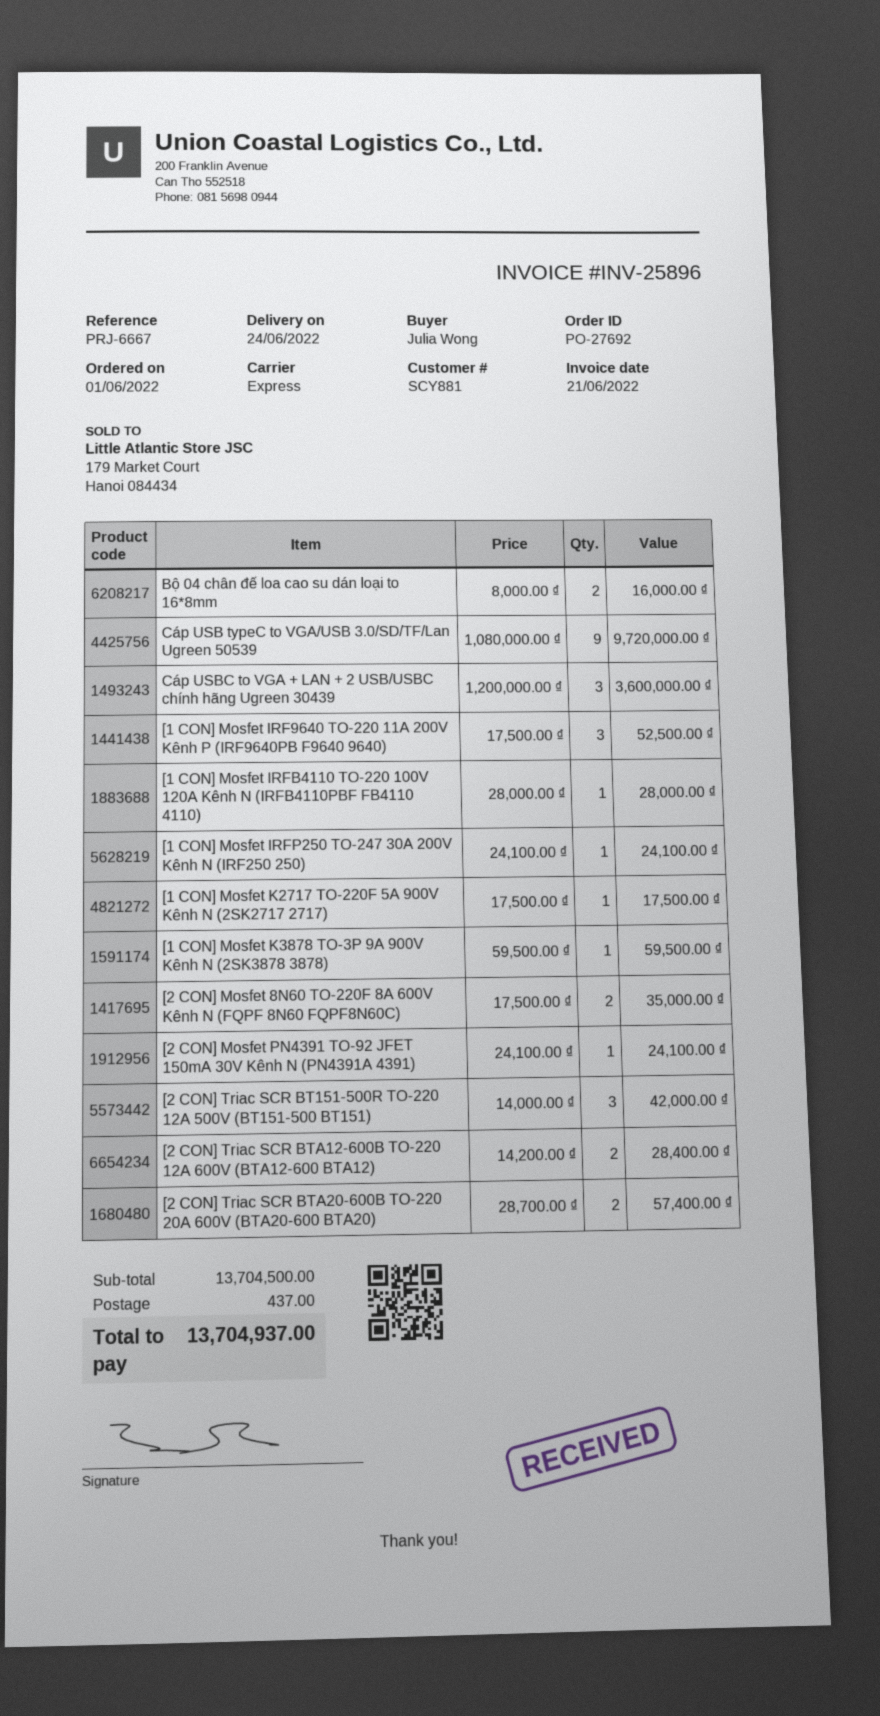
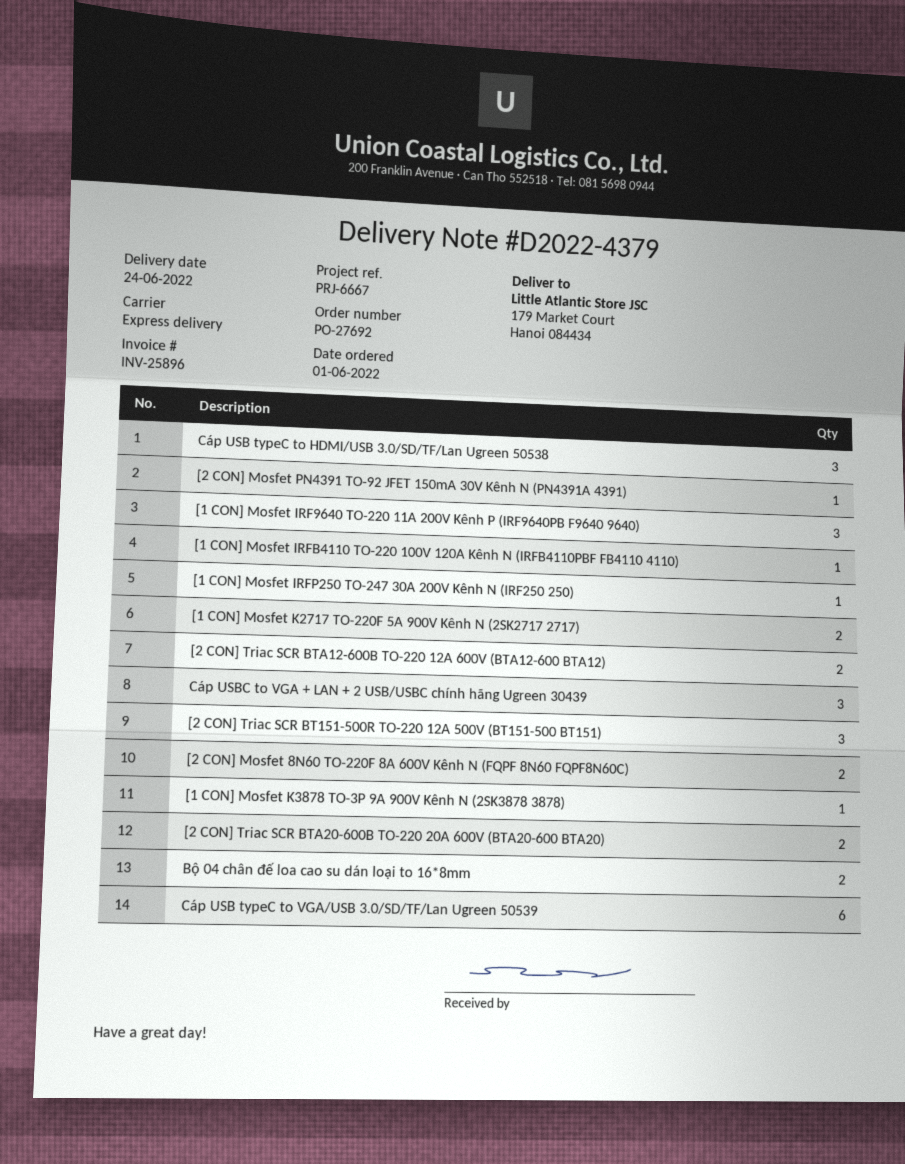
Cáp USB typeC to VGA/USB 3.0/SD/TF/Lan Ugreen 50539: 9 -> 6
[1 CON] Mosfet K2717 TO-220F 5A 900V Kênh N (2SK2717 2717): 1 -> 2
Cáp USB typeC to HDMI/USB 3.0/SD/TF/Lan Ugreen 50538: none -> 3

